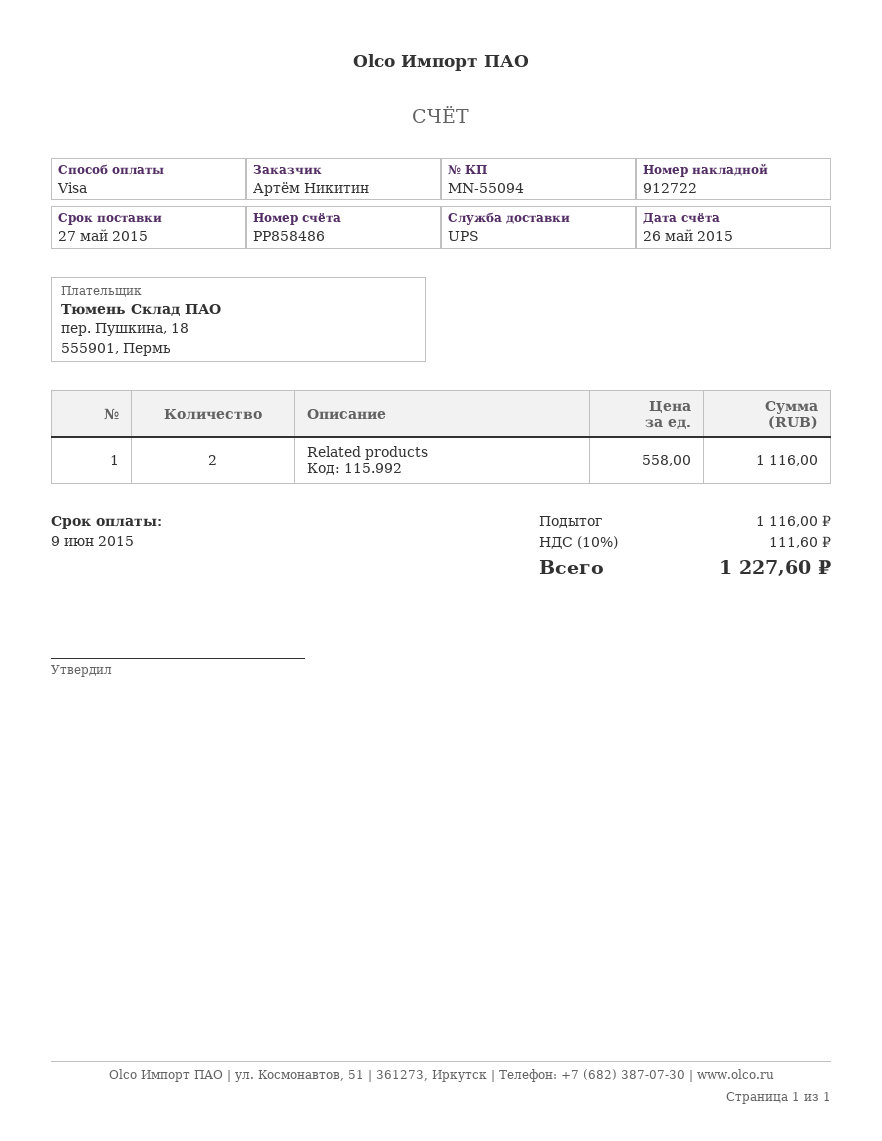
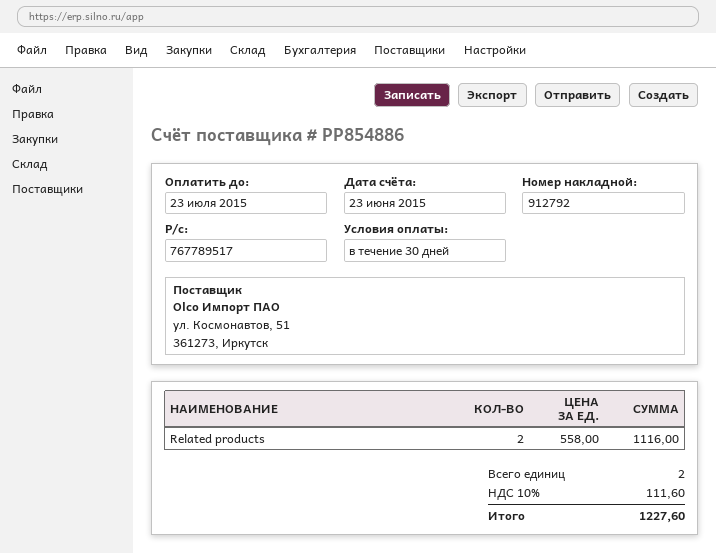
delivery note number: 912722 -> 912792
invoice number: PP858486 -> PP854886
invoice date: 2015-05-26 -> 2015-06-23
due date: 2015-06-09 -> 2015-07-23

